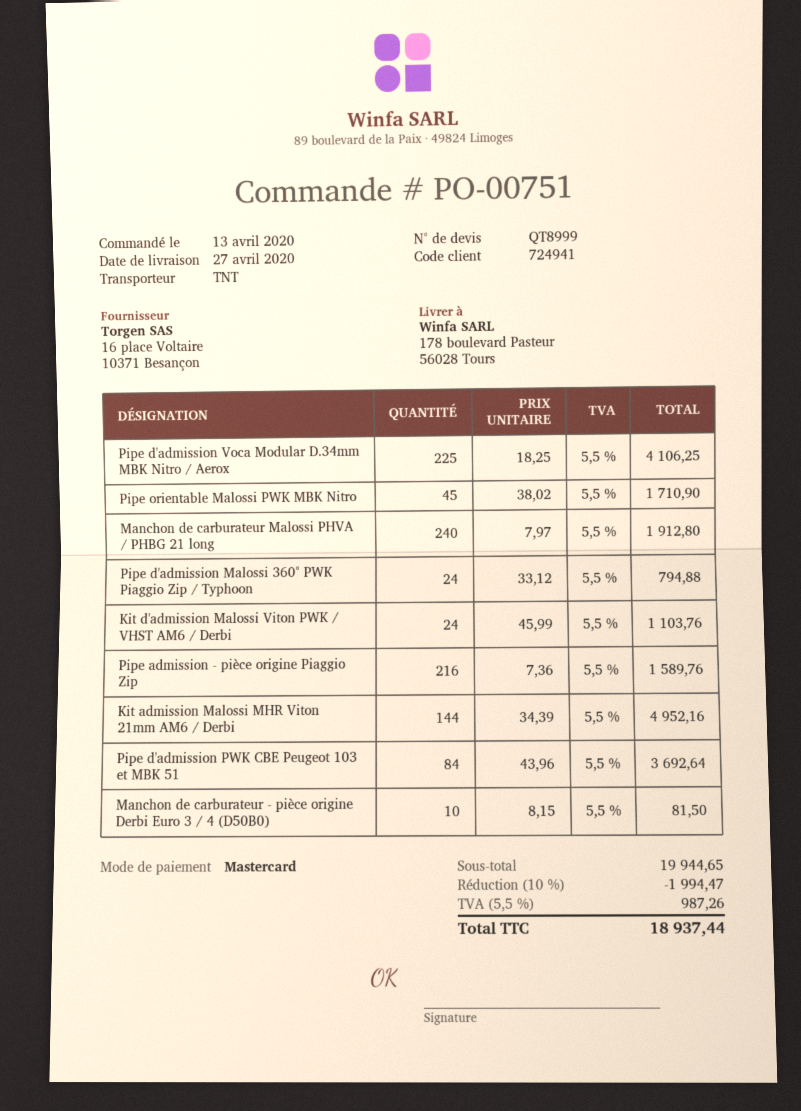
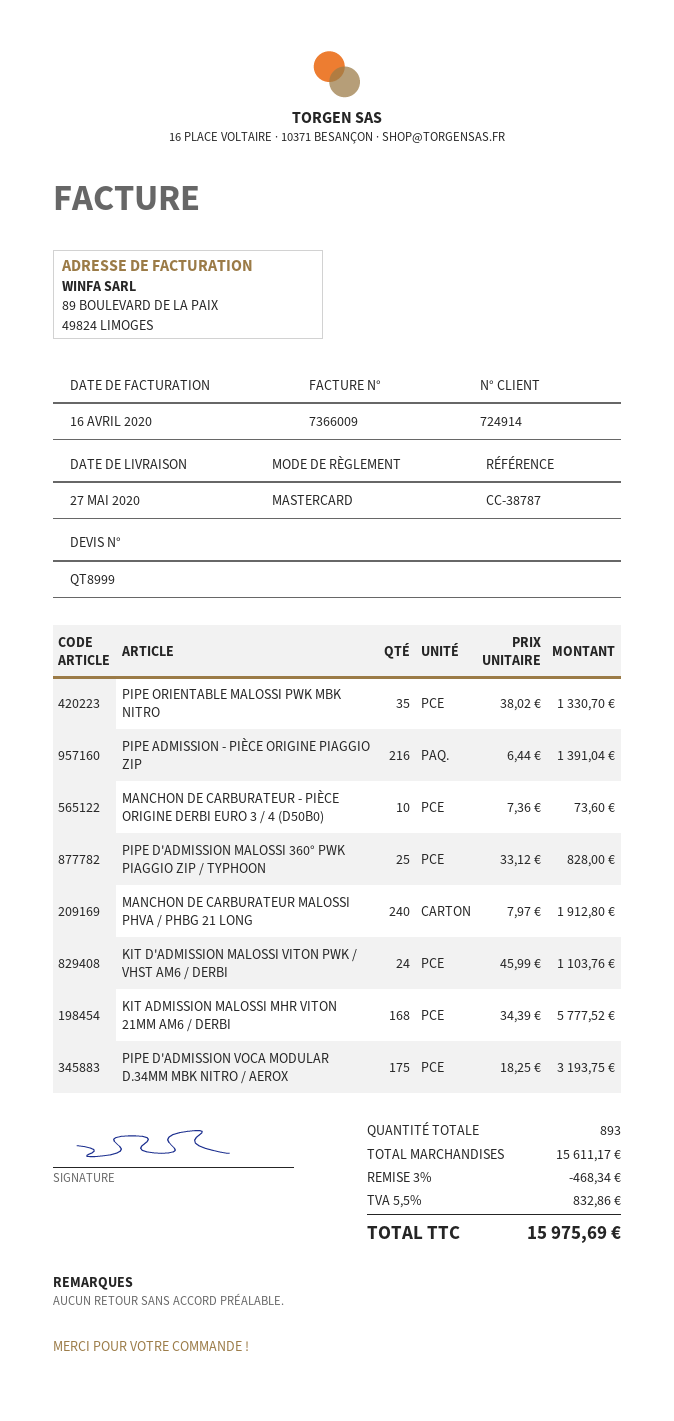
delivery date: 2020-04-27 -> 2020-05-27
customer number: 724941 -> 724914
Pipe d'admission Voca Modular D.34mm MBK Nitro / Aerox: 225 x 18.25 = 4106.25 -> 175 x 18.25 = 3193.75
Pipe orientable Malossi PWK MBK Nitro: 45 x 38.02 = 1710.90 -> 35 x 38.02 = 1330.70
Pipe d'admission Malossi 360° PWK Piaggio Zip / Typhoon: 24 x 33.12 = 794.88 -> 25 x 33.12 = 828.00
Pipe admission - pièce origine Piaggio Zip: 216 x 7.36 = 1589.76 -> 216 x 6.44 = 1391.04
Kit admission Malossi MHR Viton 21mm AM6 / Derbi: 144 x 34.39 = 4952.16 -> 168 x 34.39 = 5777.52
Pipe d'admission PWK CBE Peugeot 103 et MBK 51: 84 x 43.96 = 3692.64 -> none
Manchon de carburateur - pièce origine Derbi Euro 3 / 4 (D50B0): 10 x 8.15 = 81.50 -> 10 x 7.36 = 73.60
subtotal: 19944.65 -> 15611.17
discount: 10% = 1994.47 -> 3% = 468.34
tax: 5.5% = 987.26 -> 5.5% = 832.86
total: 18937.44 -> 15975.69

